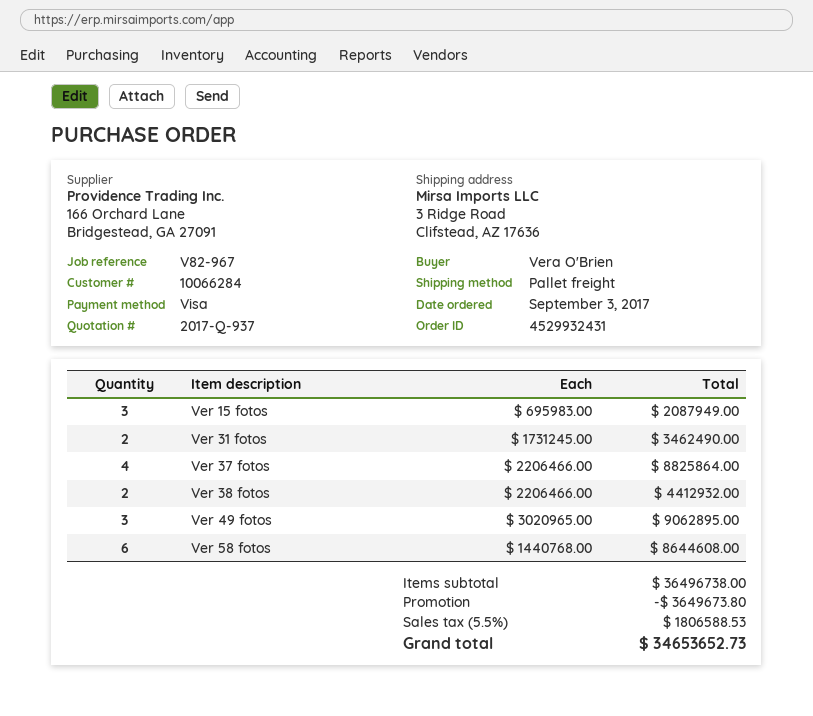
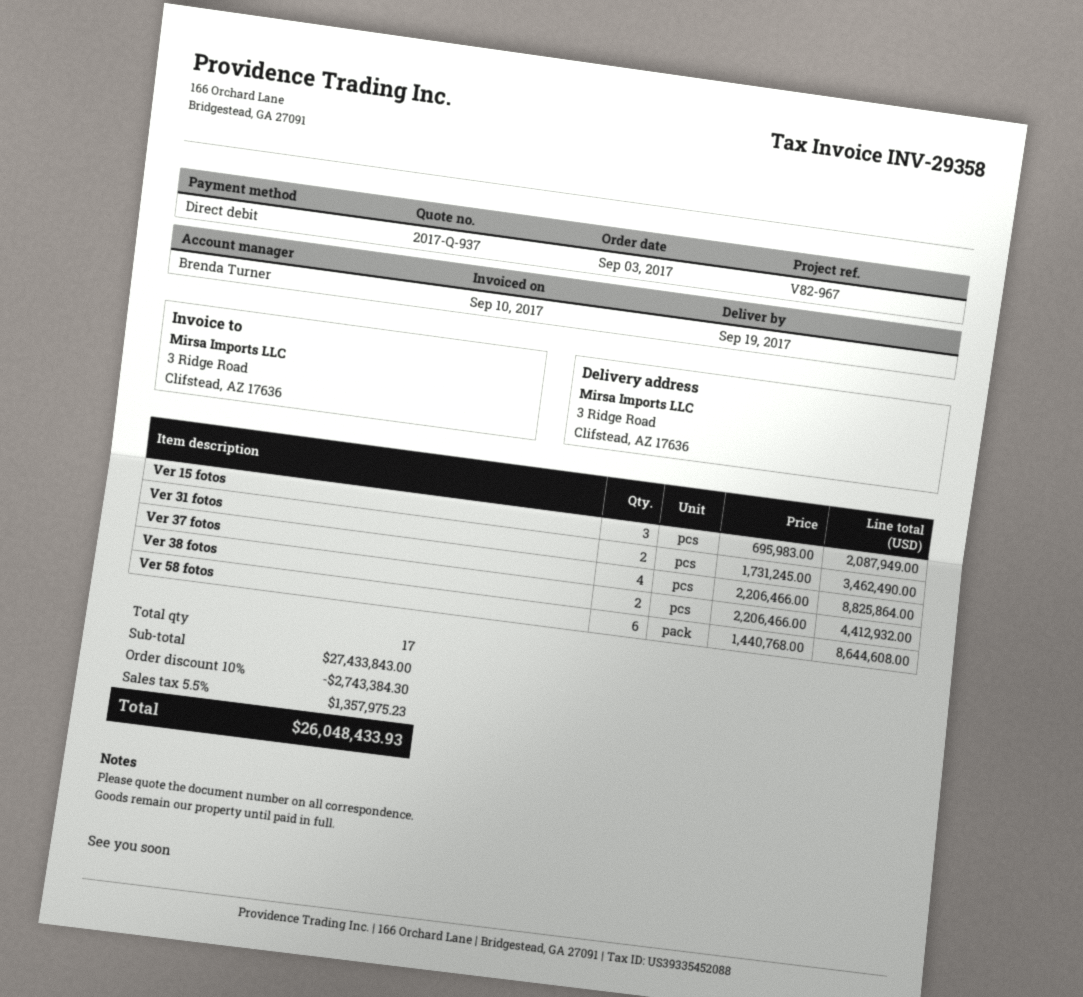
payment method: Visa -> direct debit
Ver 49 fotos: 3 x 3020965.00 = 9062895.00 -> none
subtotal: 36496738.00 -> 27433843.00
discount: 3649673.80 -> 2743384.30
tax: 5.5% = 1806588.53 -> 5.5% = 1357975.23
total: 34653652.73 -> 26048433.93

